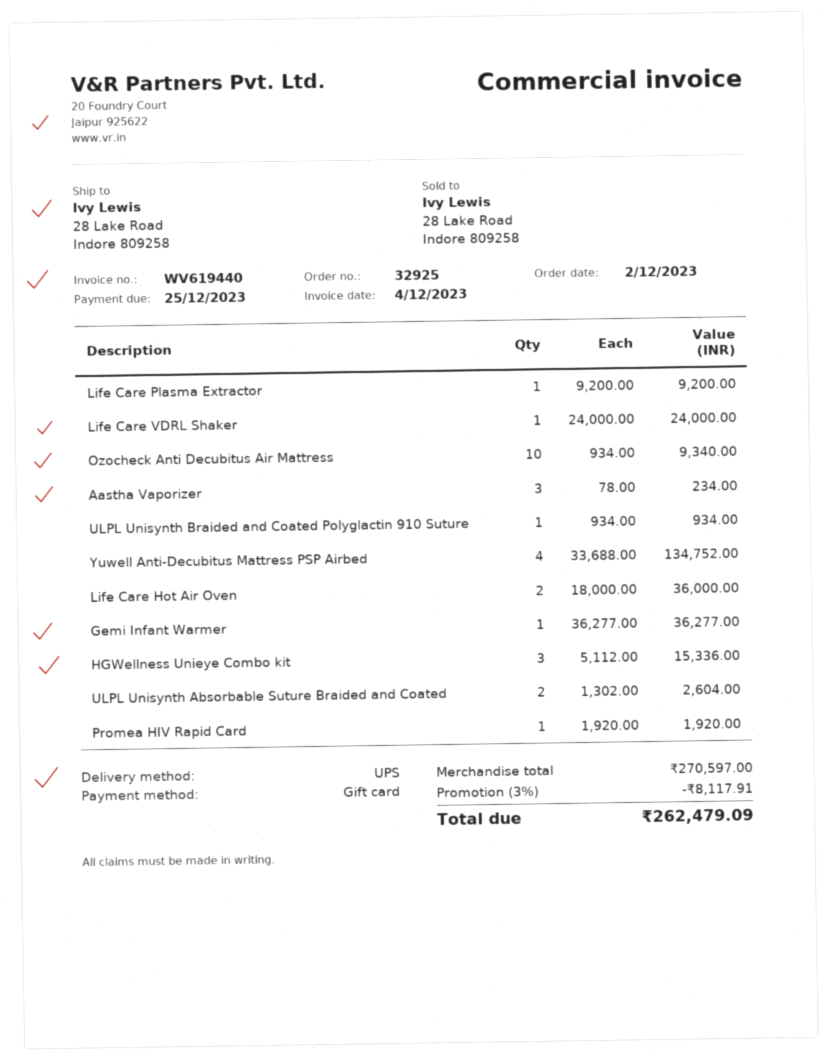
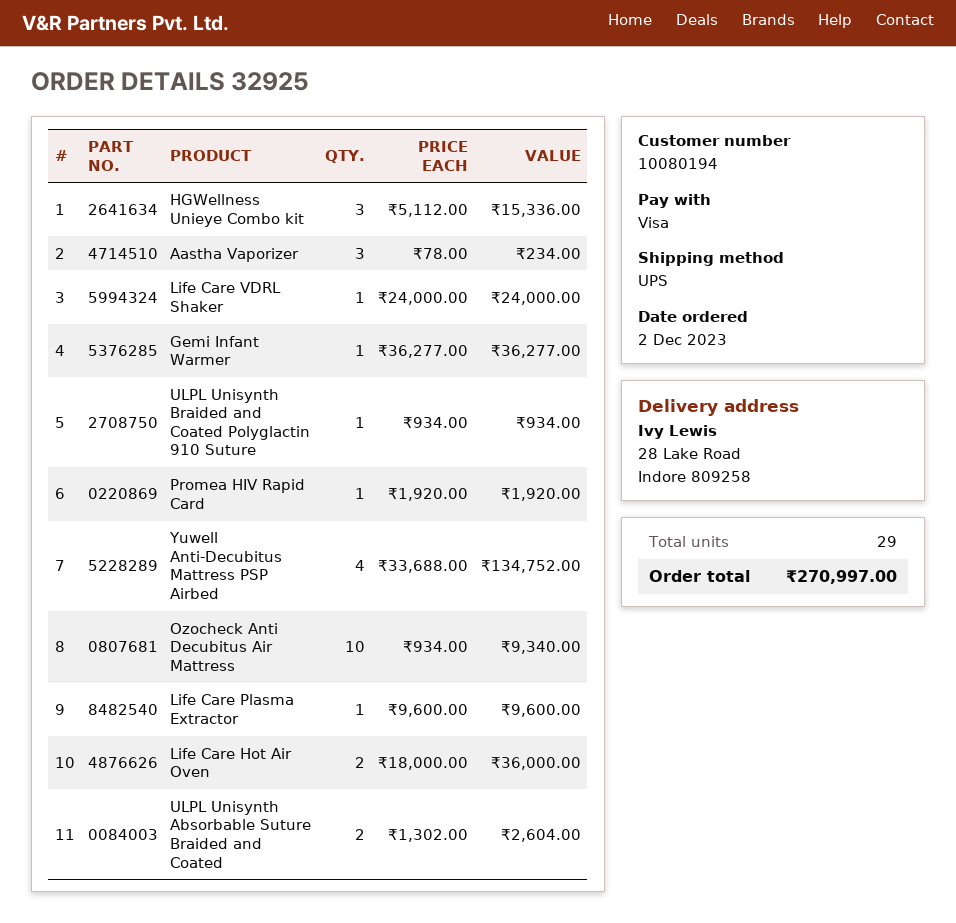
payment method: gift card -> Visa
Life Care Plasma Extractor: 1 x 9200.00 = 9200.00 -> 1 x 9600.00 = 9600.00
discount: 3% = 8117.91 -> none
total: 262479.09 -> 270997.00

